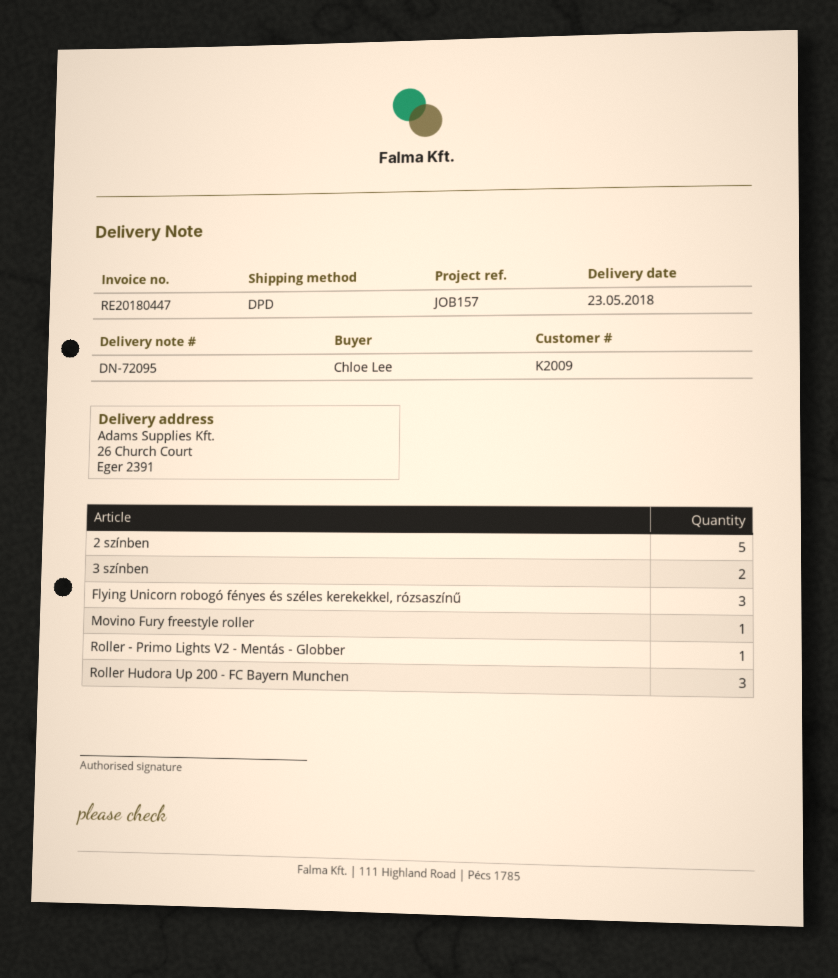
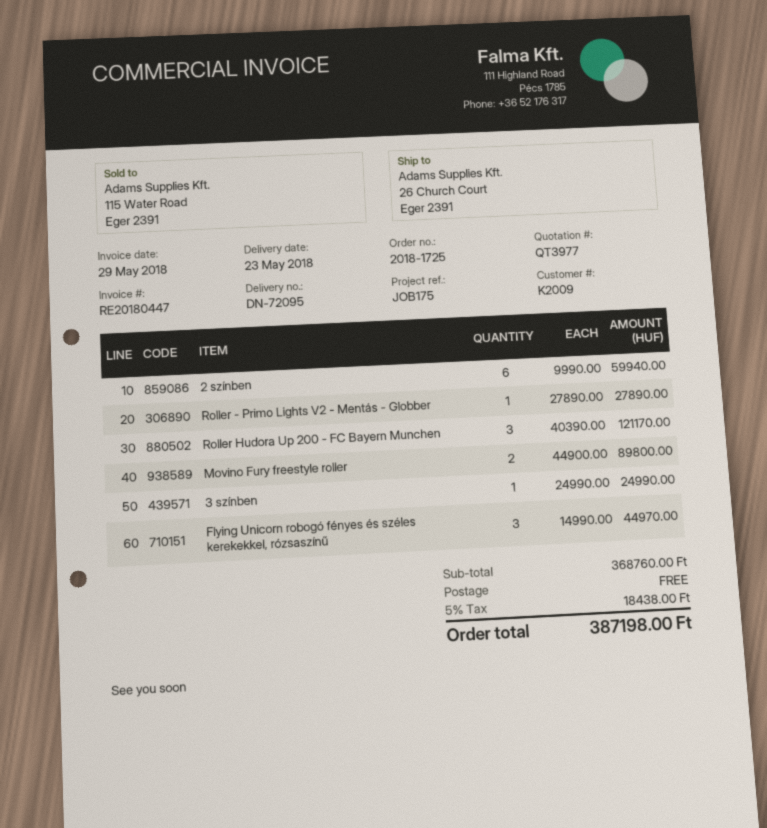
reference: JOB157 -> JOB175
2 színben: 5 -> 6
3 színben: 2 -> 1
Movino Fury freestyle roller: 1 -> 2

